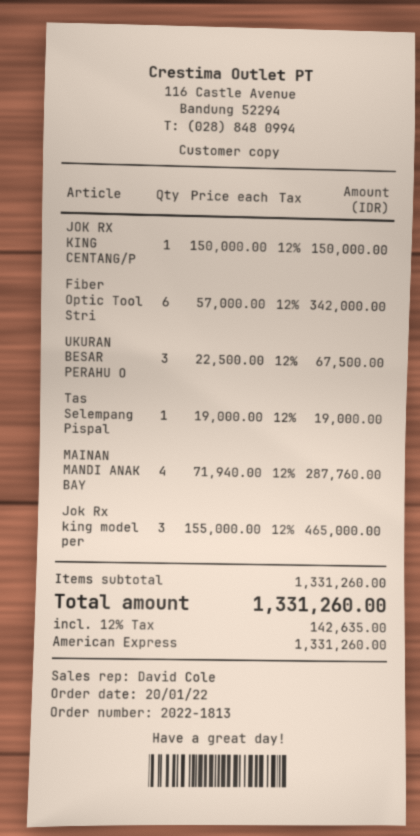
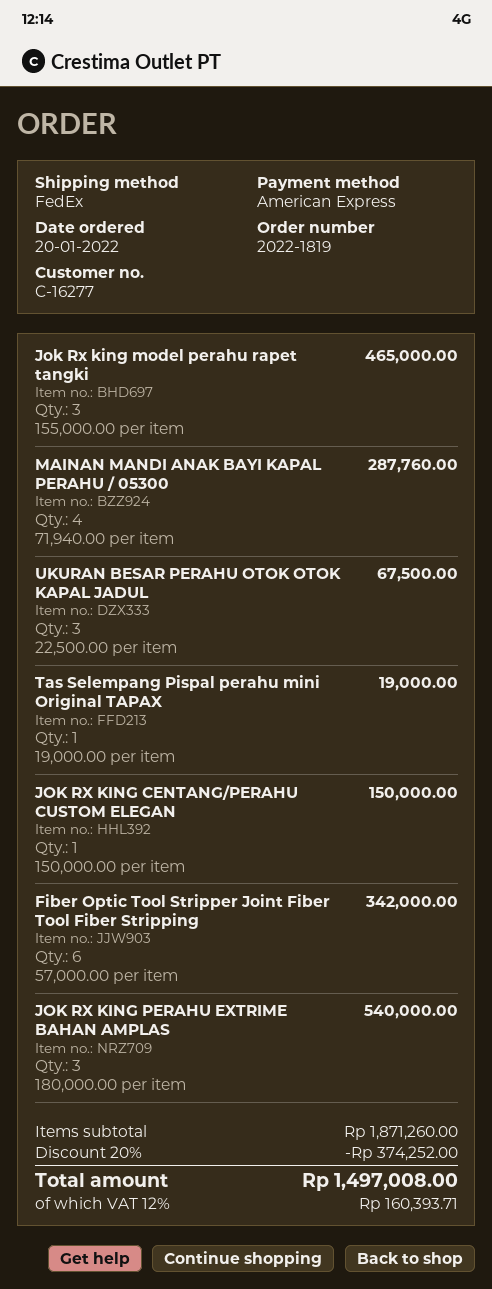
order number: 2022-1813 -> 2022-1819
JOK RX KING PERAHU EXTRIME BAHAN AMPLAS: none -> 3 x 180000.00 = 540000.00
subtotal: 1331260.00 -> 1871260.00
discount: none -> 20% = 374252.00
tax: 12% = 142635.00 -> 12% = 160393.71
total: 1331260.00 -> 1497008.00

